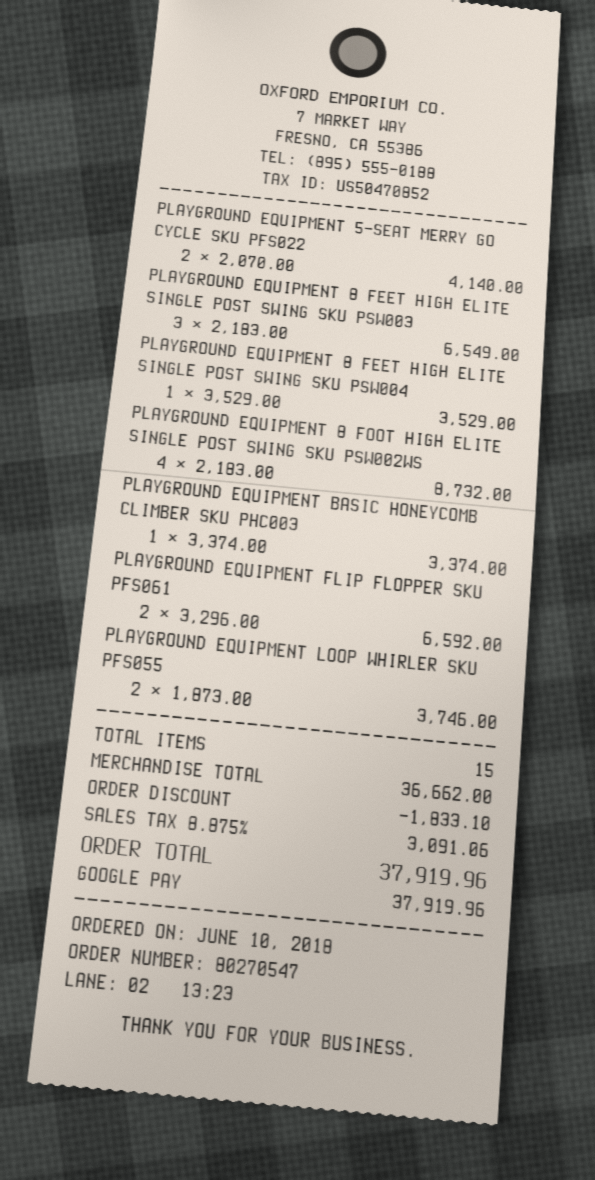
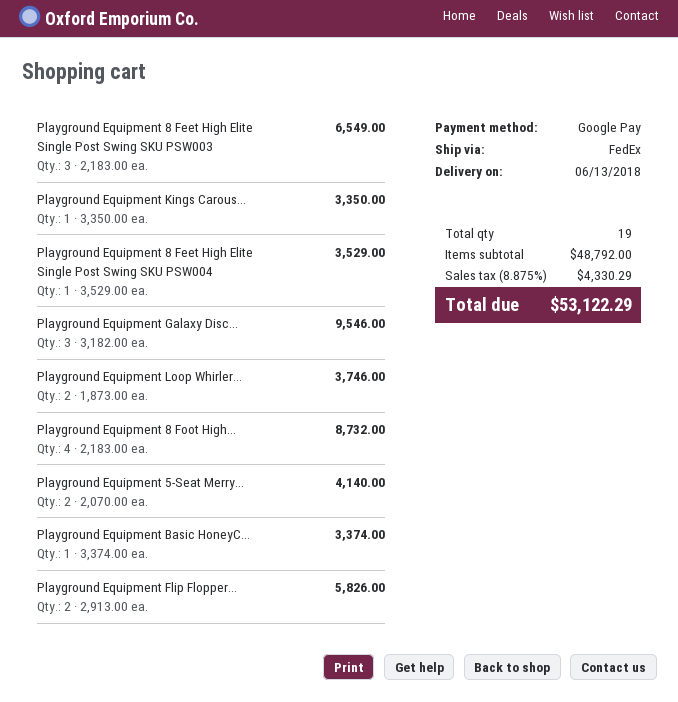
PLAYGROUND EQUIPMENT FLIP FLOPPER SKU PFS061: 2 x 3296.00 = 6592.00 -> 2 x 2913.00 = 5826.00
Playground Equipment Kings Carous...: none -> 1 x 3350.00 = 3350.00
Playground Equipment Galaxy Disc...: none -> 3 x 3182.00 = 9546.00
total quantity: 15 -> 19
subtotal: 36662.00 -> 48792.00
discount: 1833.10 -> none
tax: 8.875% = 3091.06 -> 8.875% = 4330.29
total: 37919.96 -> 53122.29

